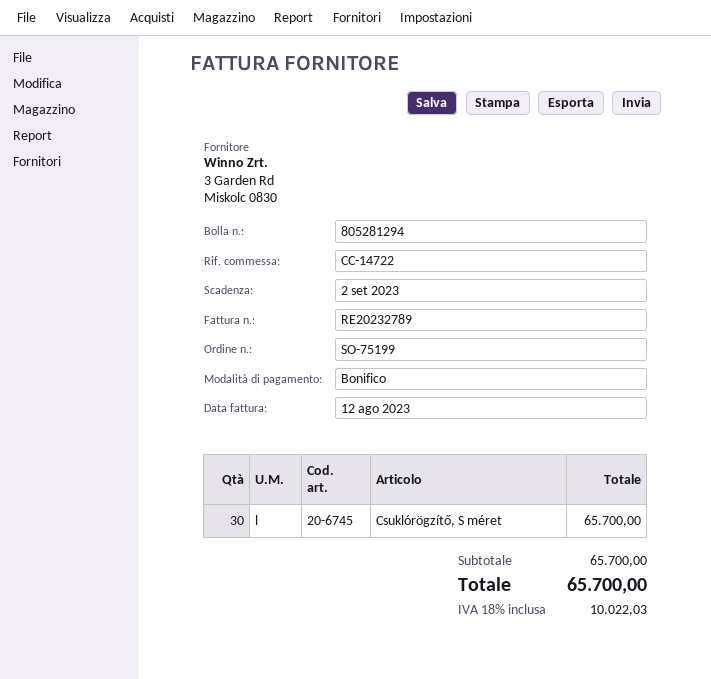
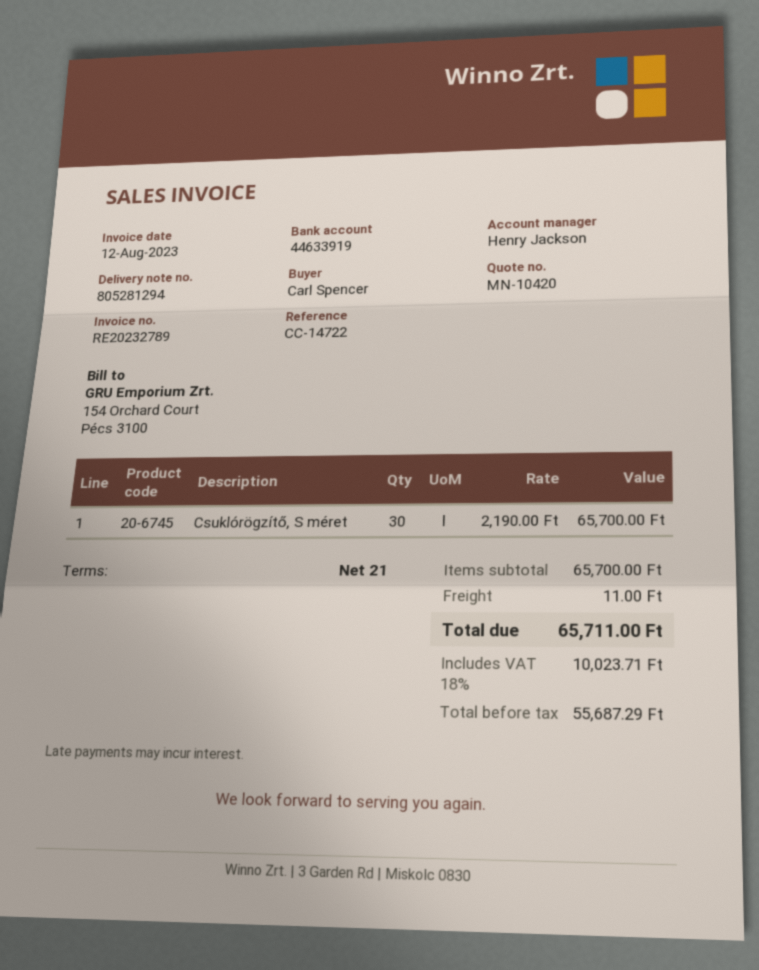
shipping: none -> 11.00
tax: 18% = 10022.03 -> 18% = 10023.71
total: 65700.00 -> 65711.00

